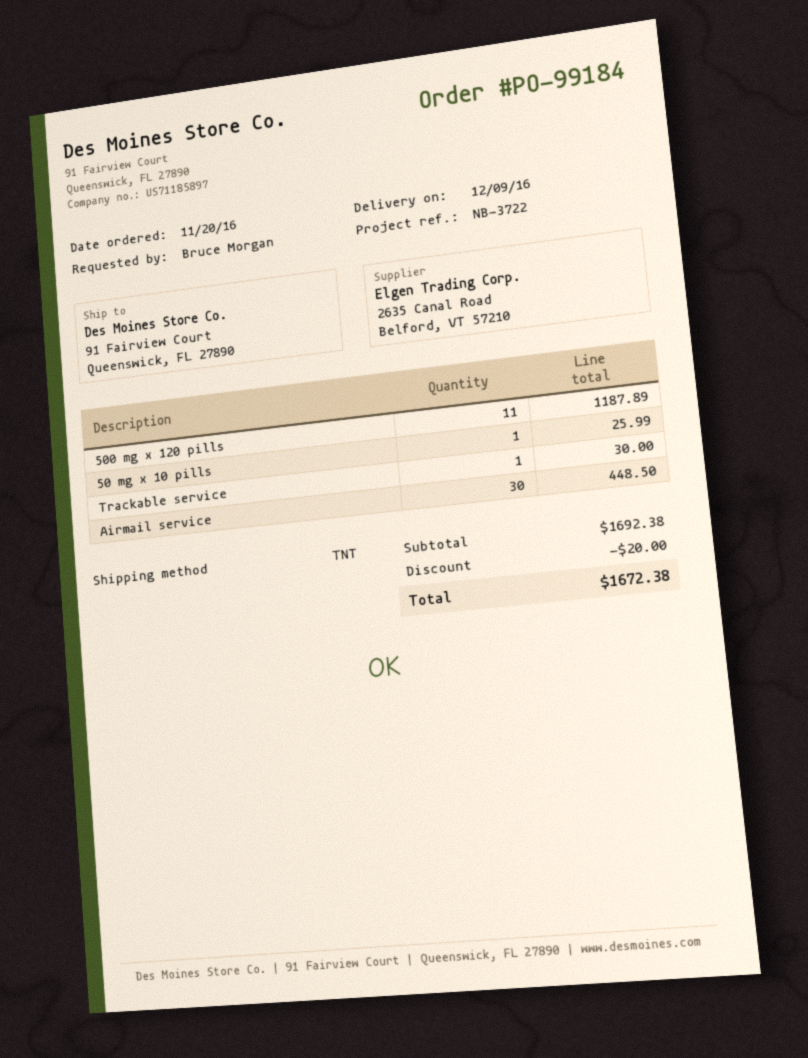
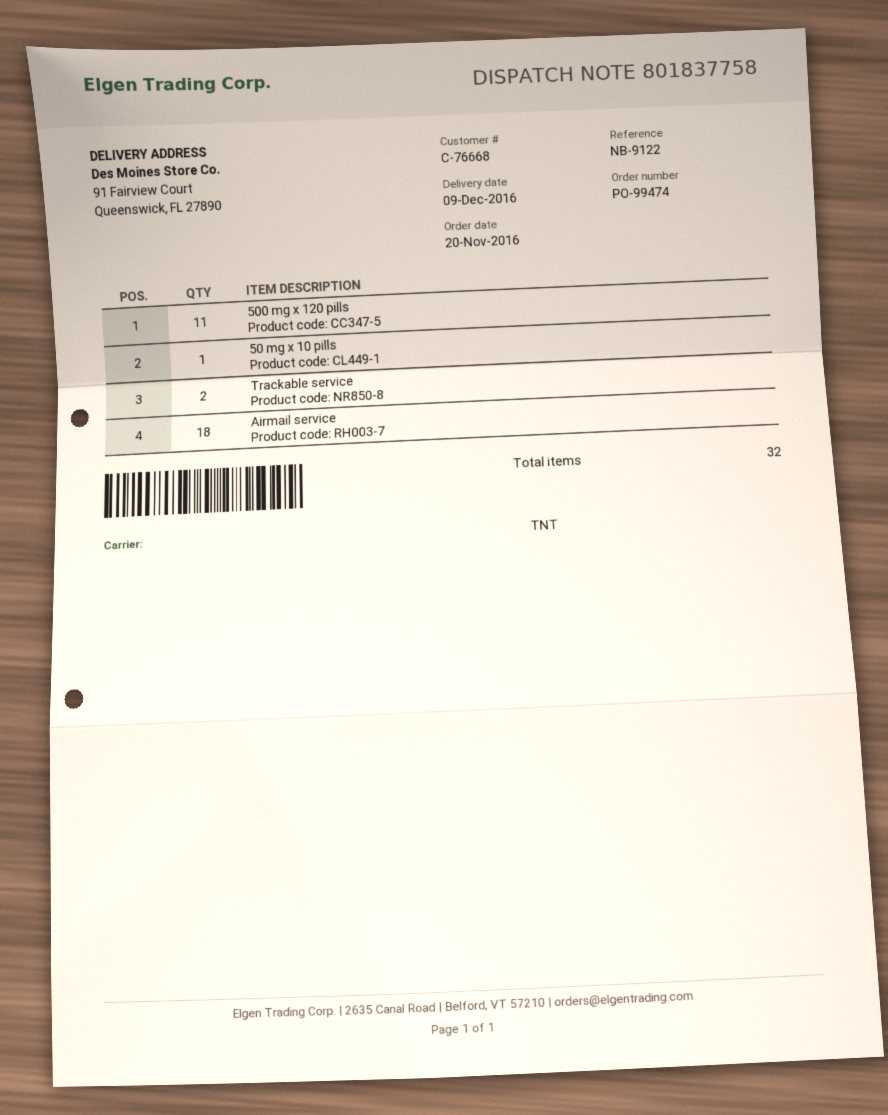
order number: PO-99184 -> PO-99474
reference: NB-3722 -> NB-9122
Trackable service: 1 -> 2
Airmail service: 30 -> 18

